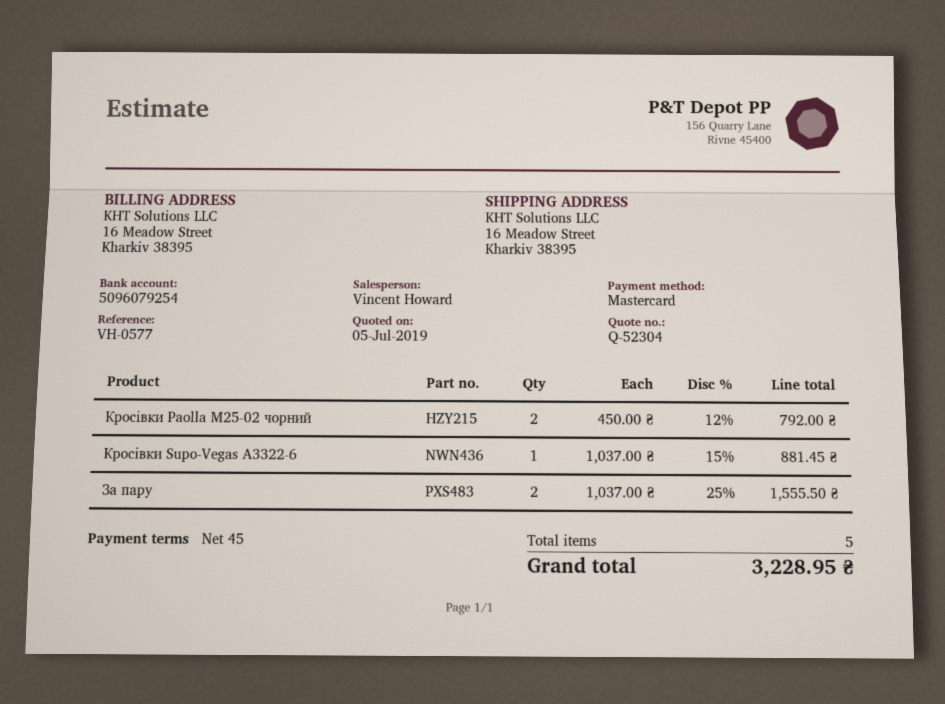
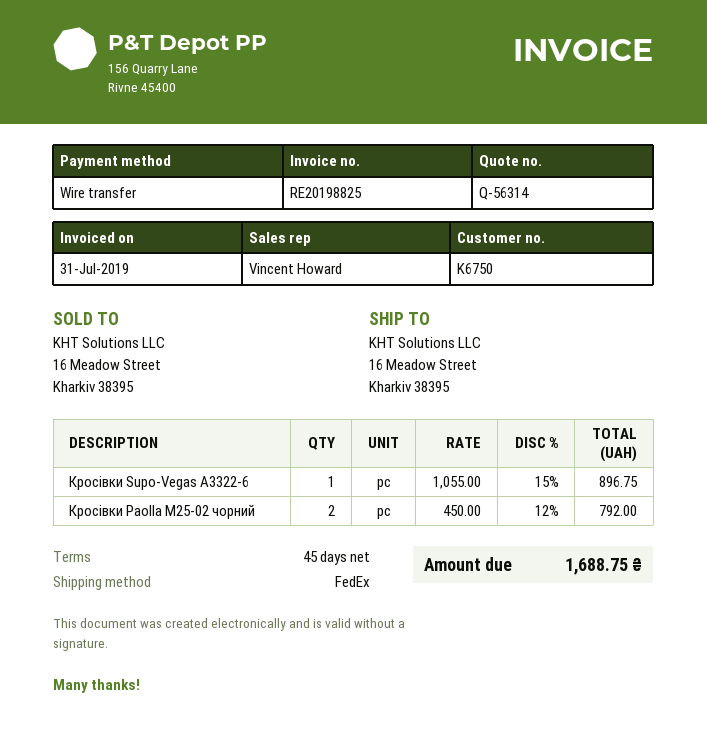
quote number: Q-52304 -> Q-56314
payment method: Mastercard -> bank transfer
Кросівки Supo-Vegas A3322-6: 1 x 1037.00 - 15% = 881.45 -> 1 x 1055.00 - 15% = 896.75
За пару: 2 x 1037.00 - 25% = 1555.50 -> none
total: 3228.95 -> 1688.75

